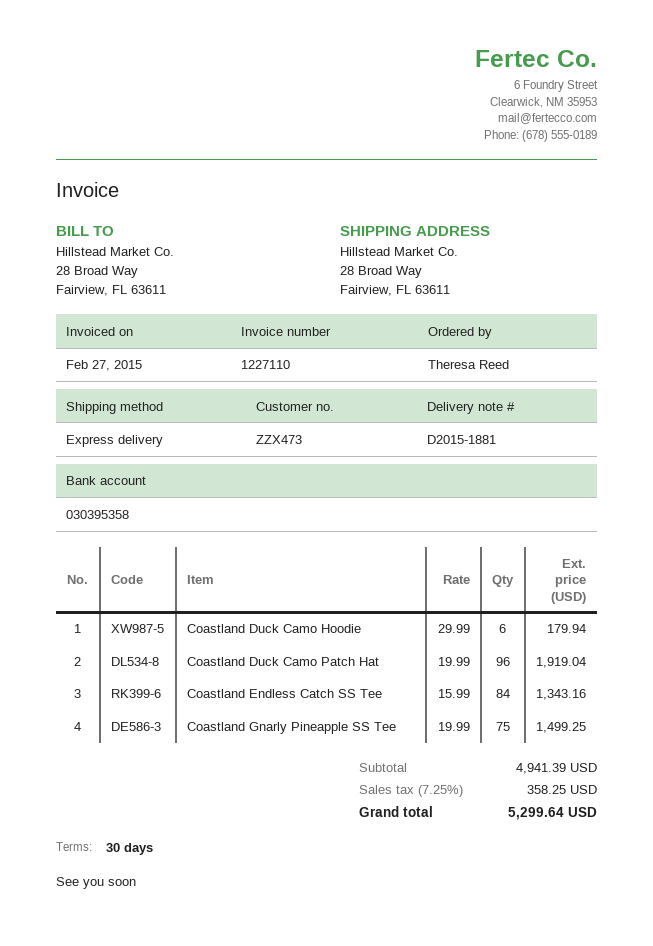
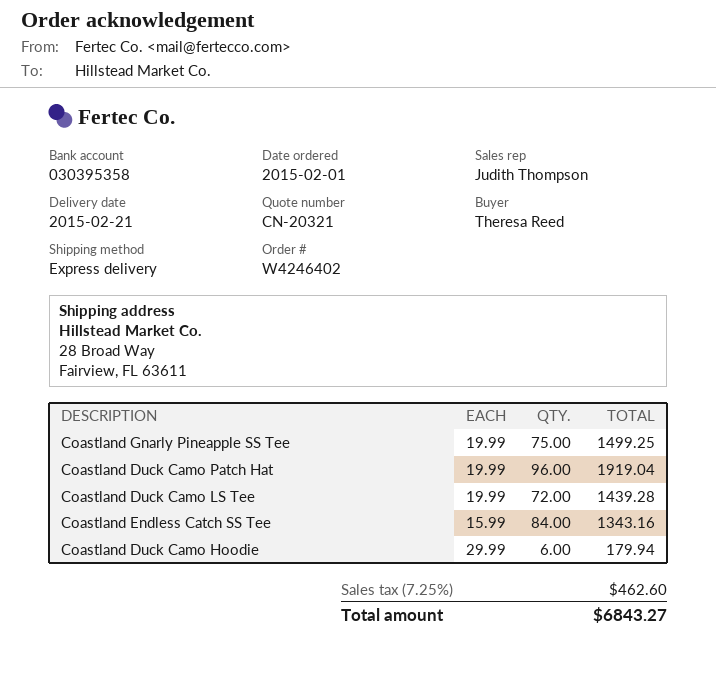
Coastland Duck Camo LS Tee: none -> 72 x 19.99 = 1439.28
tax: 7.25% = 358.25 -> 7.25% = 462.60
total: 5299.64 -> 6843.27

